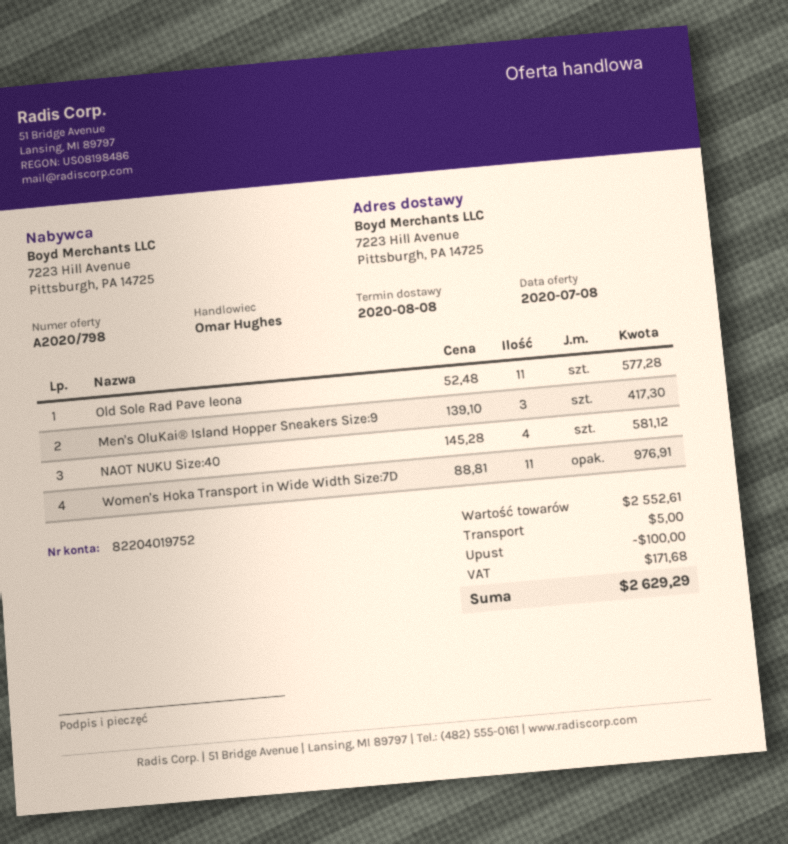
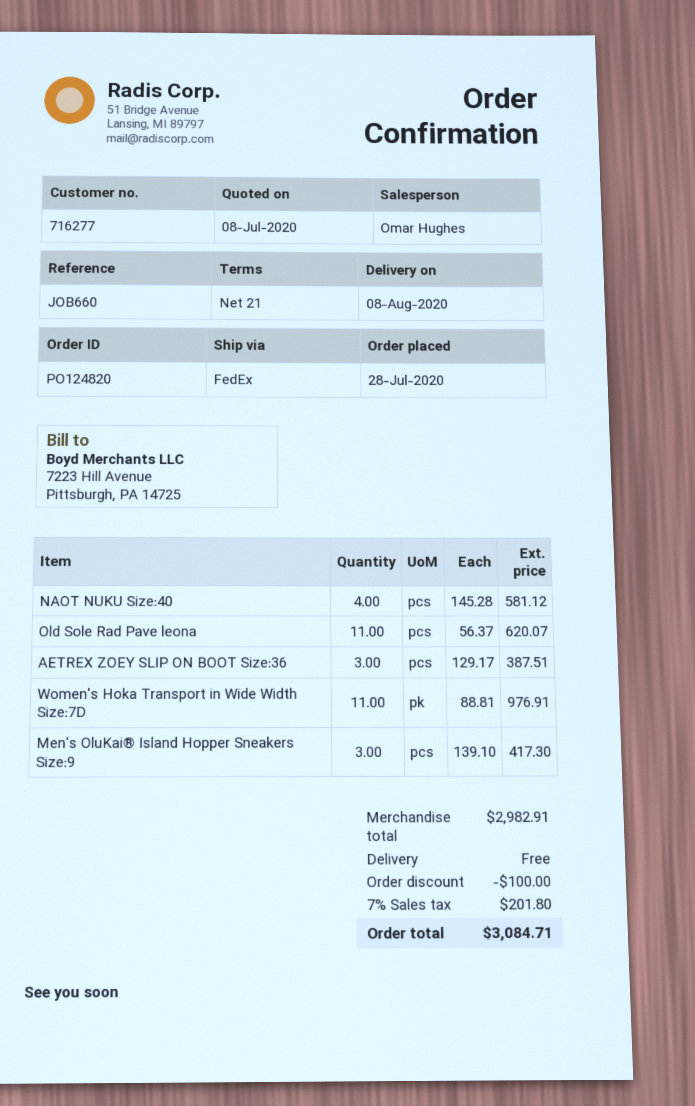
Old Sole Rad Pave leona: 11 x 52.48 = 577.28 -> 11 x 56.37 = 620.07
AETREX ZOEY SLIP ON BOOT Size:36: none -> 3 x 129.17 = 387.51
subtotal: 2552.61 -> 2982.91
shipping: 5.00 -> 0.00
tax: 171.68 -> 201.80
total: 2629.29 -> 3084.71

